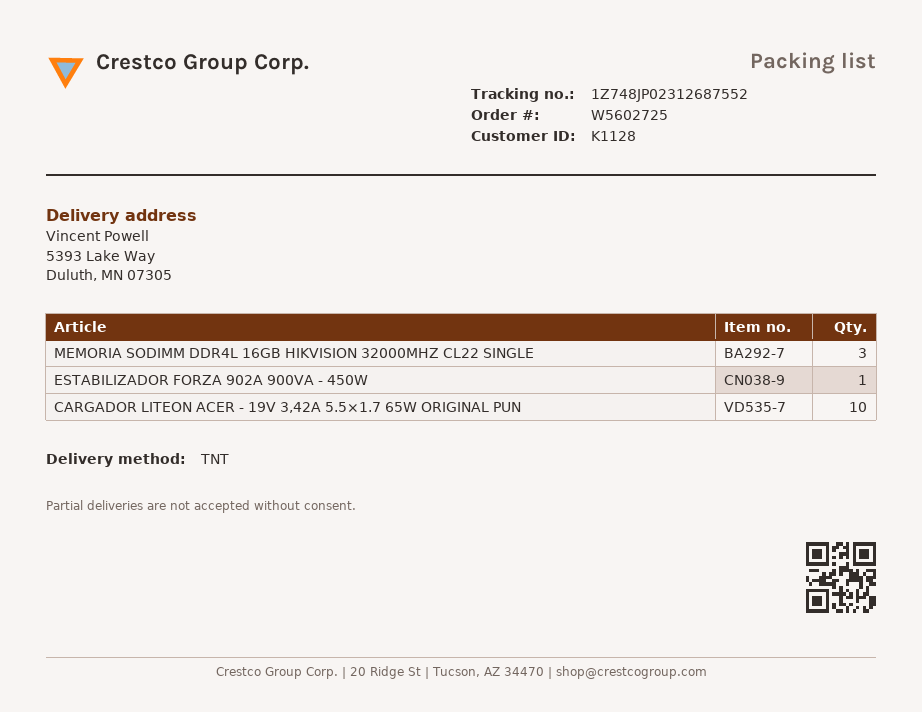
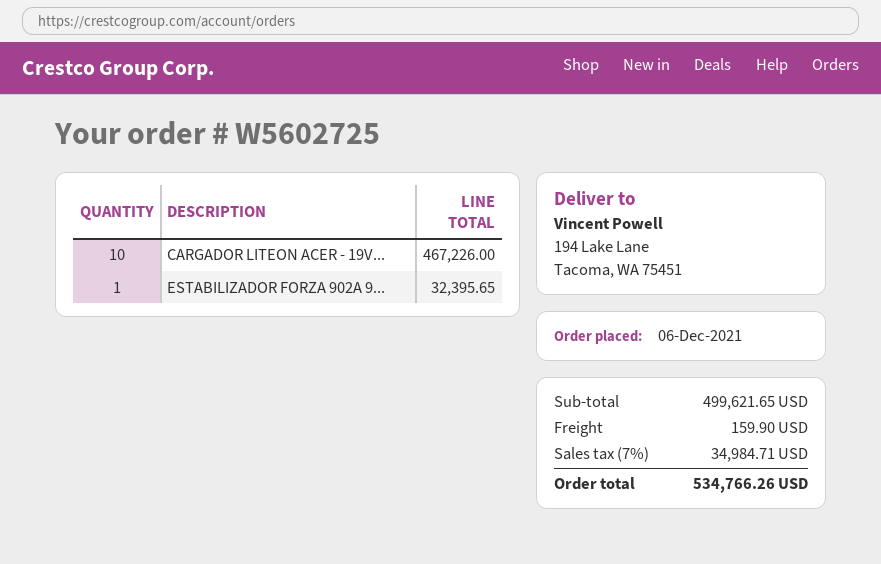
ship to: 5393 Lake Way, Duluth, MN 07305 -> 194 Lake Lane, Tacoma, WA 75451
MEMORIA SODIMM DDR4L 16GB HIKVISION 32000MHZ CL22 SINGLE: 3 -> none

